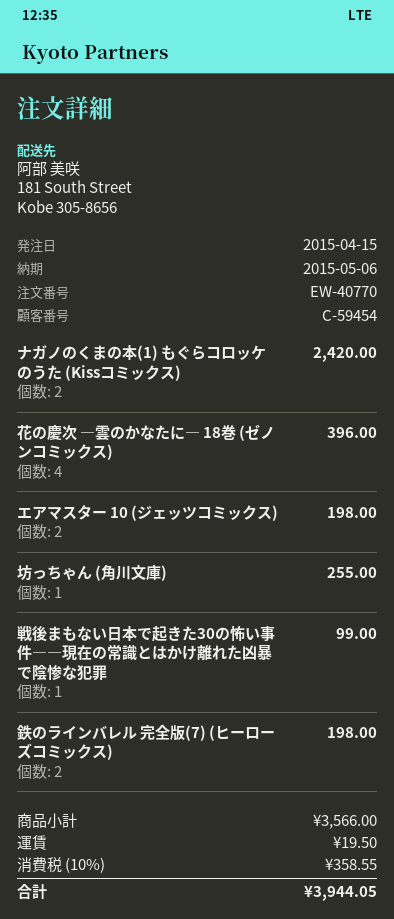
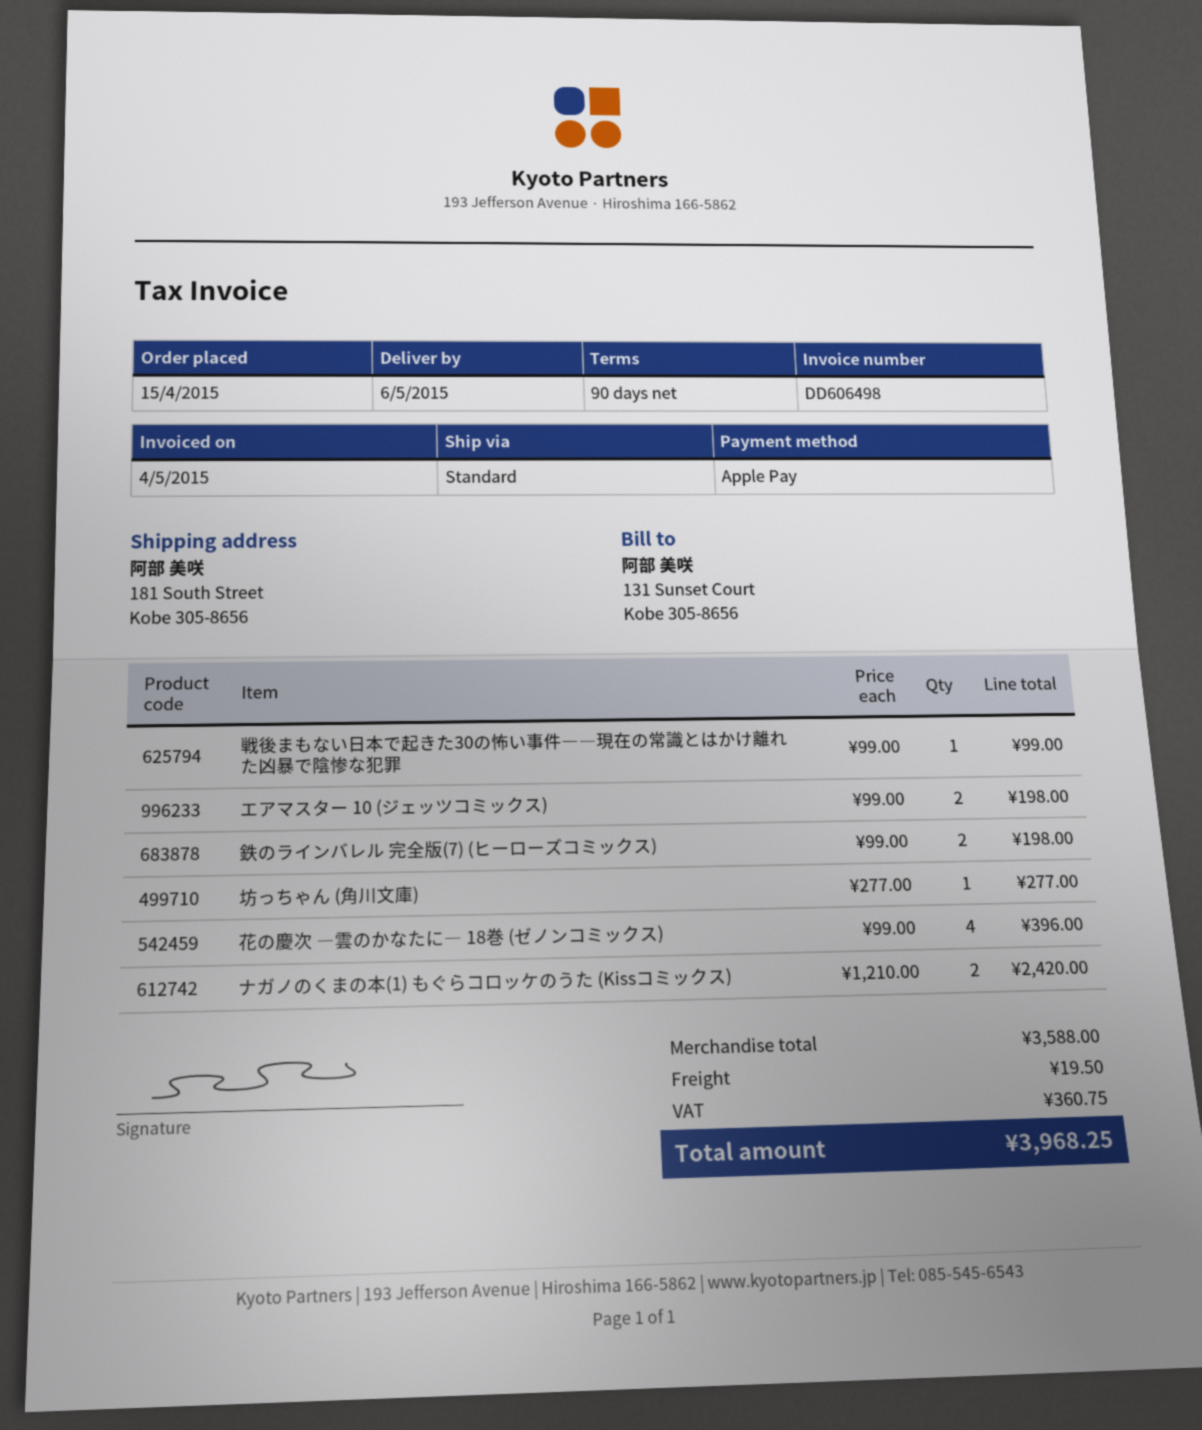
坊っちゃん (角川文庫): 1 for 255.00 -> 1 for 277.00
subtotal: 3566.00 -> 3588.00
tax: 358.55 -> 360.75
total: 3944.05 -> 3968.25

